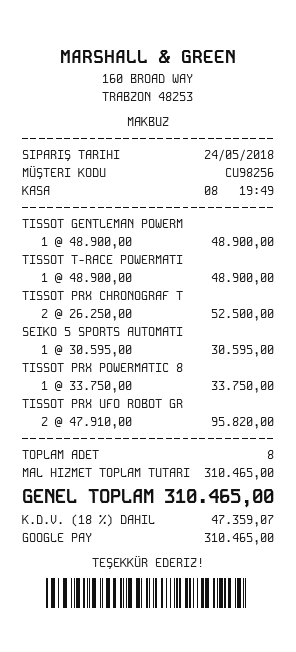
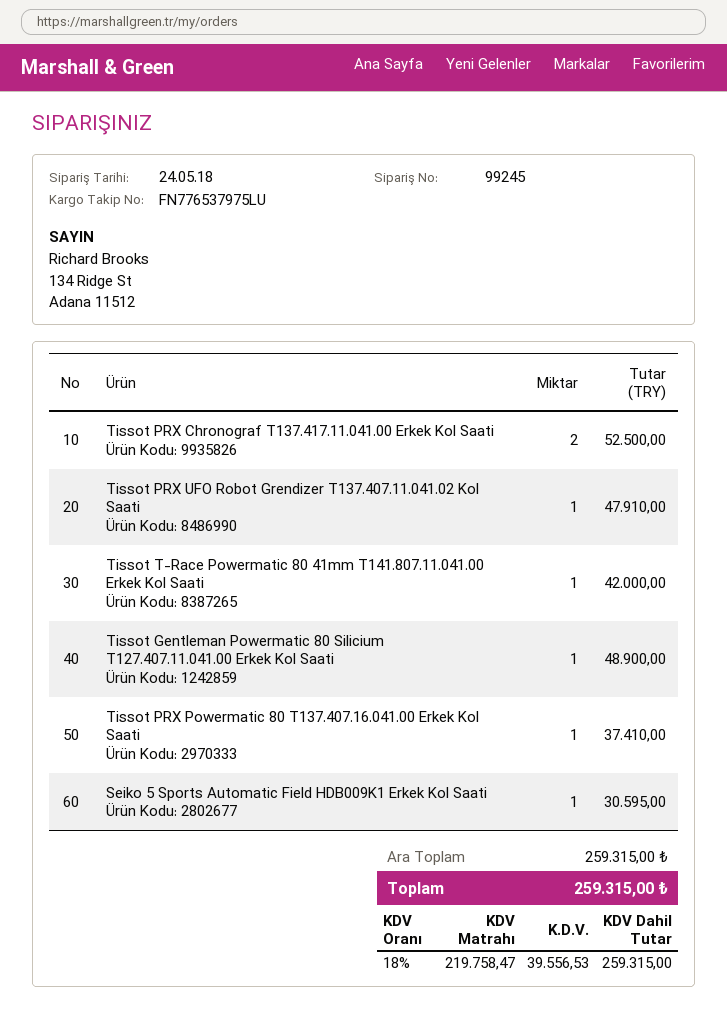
TISSOT T-RACE POWERMATI: 1 for 48900.00 -> 1 for 42000.00
TISSOT PRX POWERMATIC 8: 1 for 33750.00 -> 1 for 37410.00
TISSOT PRX UFO ROBOT GR: 2 for 95820.00 -> 1 for 47910.00
subtotal: 310465.00 -> 259315.00
tax: 18% = 47359.07 -> 18% = 39556.53
total: 310465.00 -> 259315.00

